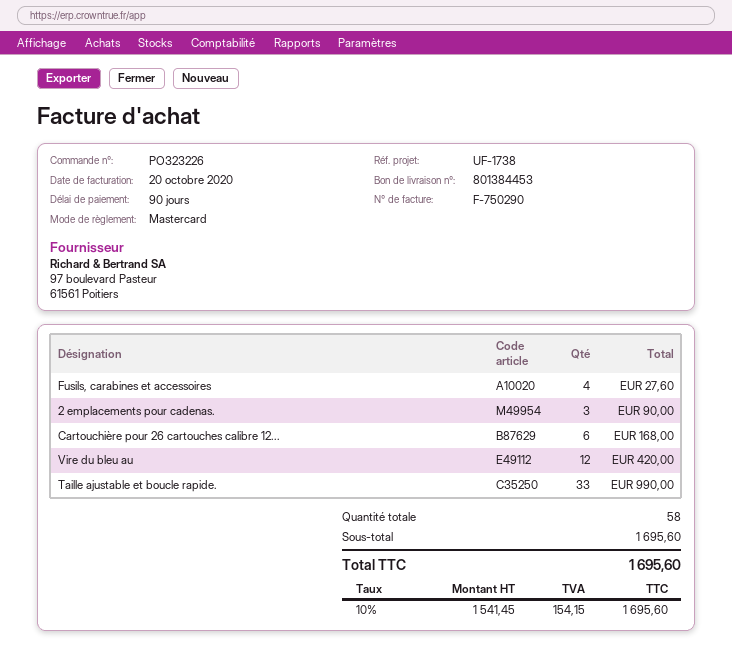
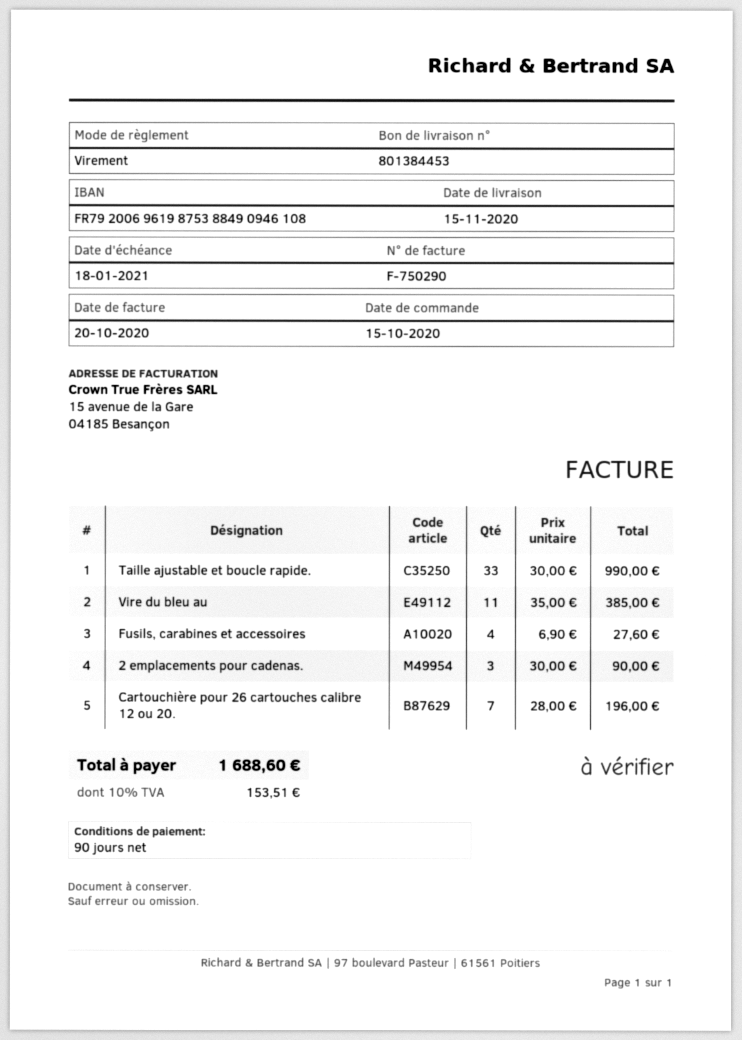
payment method: Mastercard -> bank transfer
Cartouchière pour 26 cartouches calibre 12...: 6 for 168.00 -> 7 for 196.00
Vire du bleu au: 12 for 420.00 -> 11 for 385.00
tax: 10% = 154.15 -> 10% = 153.51
total: 1695.60 -> 1688.60

